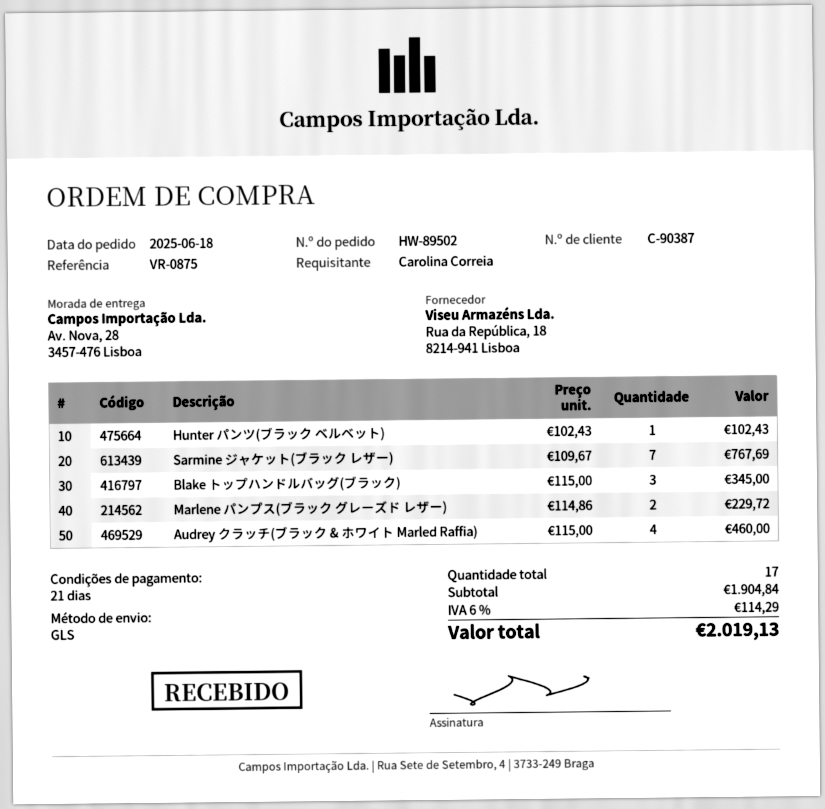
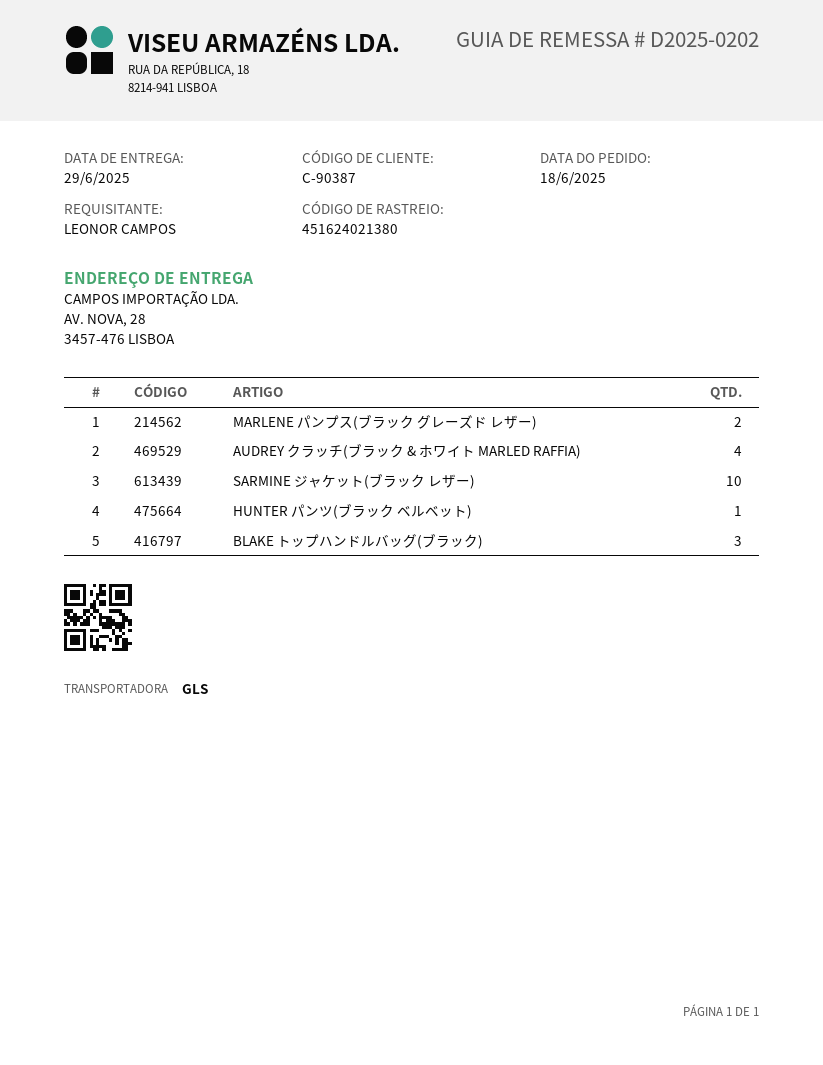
ordered by: Carolina Correia -> LEONOR CAMPOS
Sarmine ジャケット(ブラック レザー): 7 -> 10

